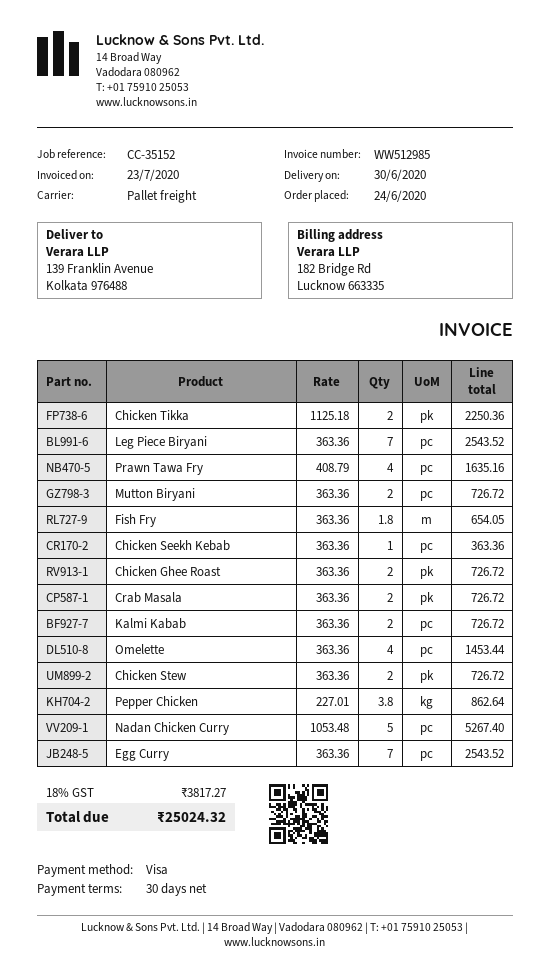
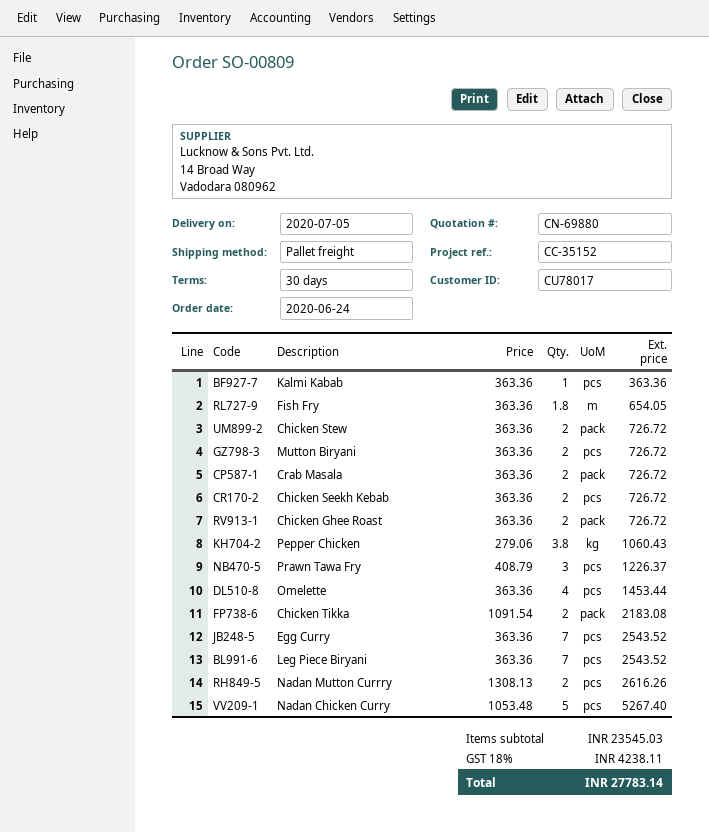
delivery date: 2020-06-30 -> 2020-07-05
Chicken Tikka: 2 x 1125.18 = 2250.36 -> 2 x 1091.54 = 2183.08
Prawn Tawa Fry: 4 x 408.79 = 1635.16 -> 3 x 408.79 = 1226.37
Chicken Seekh Kebab: 1 x 363.36 = 363.36 -> 2 x 363.36 = 726.72
Kalmi Kabab: 2 x 363.36 = 726.72 -> 1 x 363.36 = 363.36
Pepper Chicken: 3.8 x 227.01 = 862.64 -> 3.8 x 279.06 = 1060.43
Nadan Mutton Currry: none -> 2 x 1308.13 = 2616.26
tax: 18% = 3817.27 -> 18% = 4238.11
total: 25024.32 -> 27783.14

